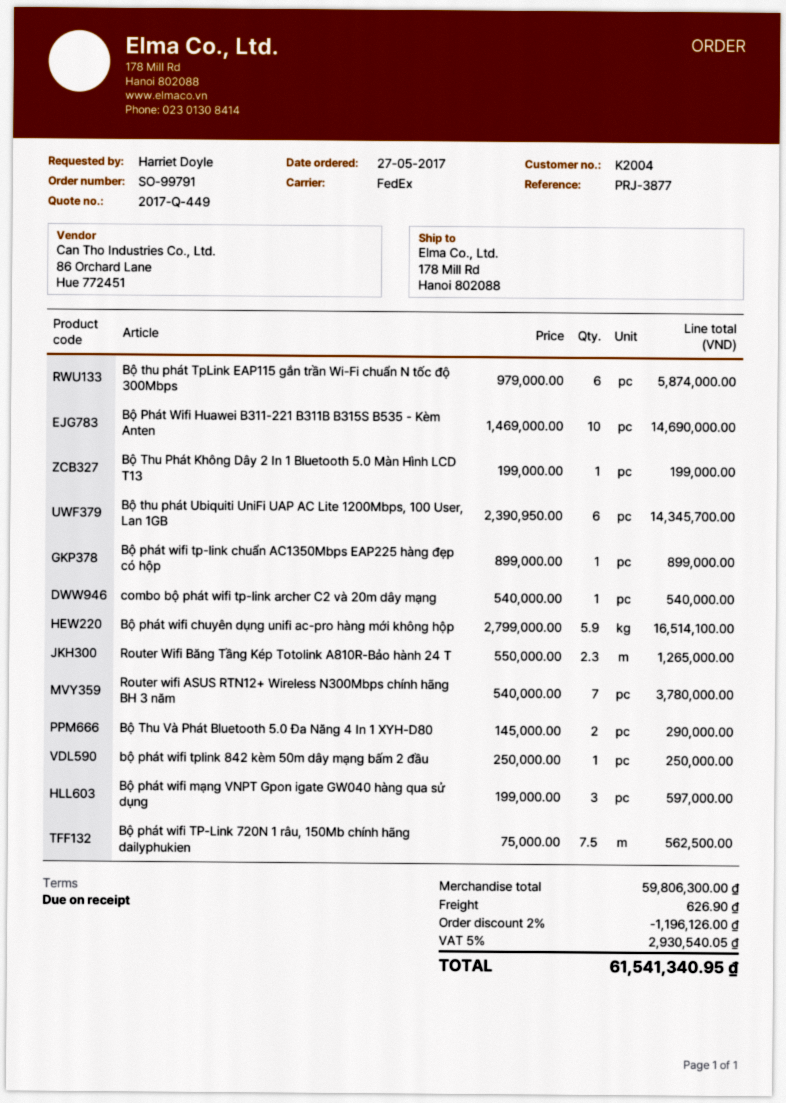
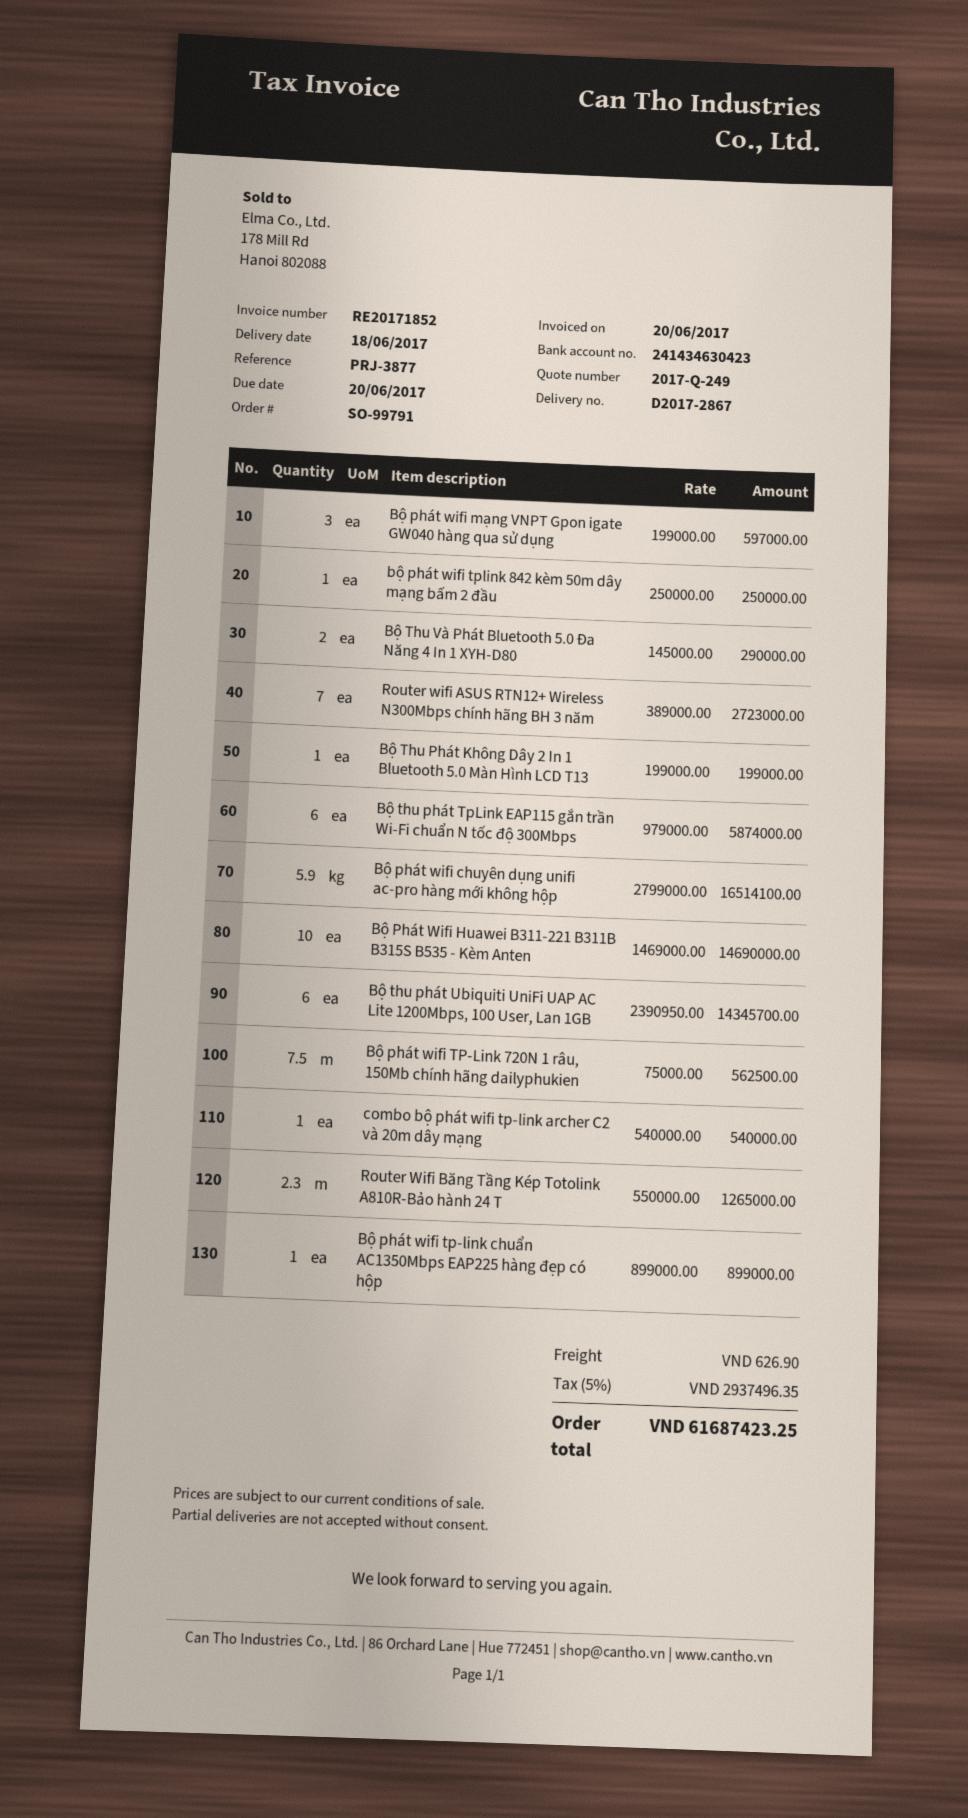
quote number: 2017-Q-449 -> 2017-Q-249
Router wifi ASUS RTN12+ Wireless N300Mbps chính hãng BH 3 năm: 7 x 540000.00 = 3780000.00 -> 7 x 389000.00 = 2723000.00
discount: 2% = 1196126.00 -> none
tax: 5% = 2930540.05 -> 5% = 2937496.35
total: 61541340.95 -> 61687423.25

